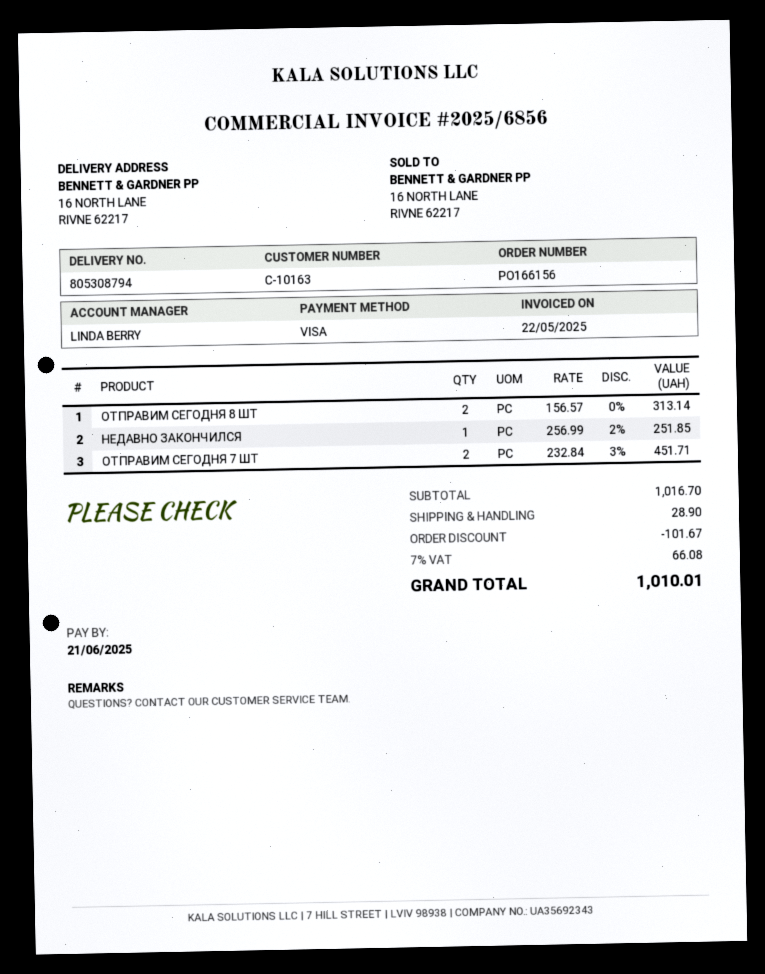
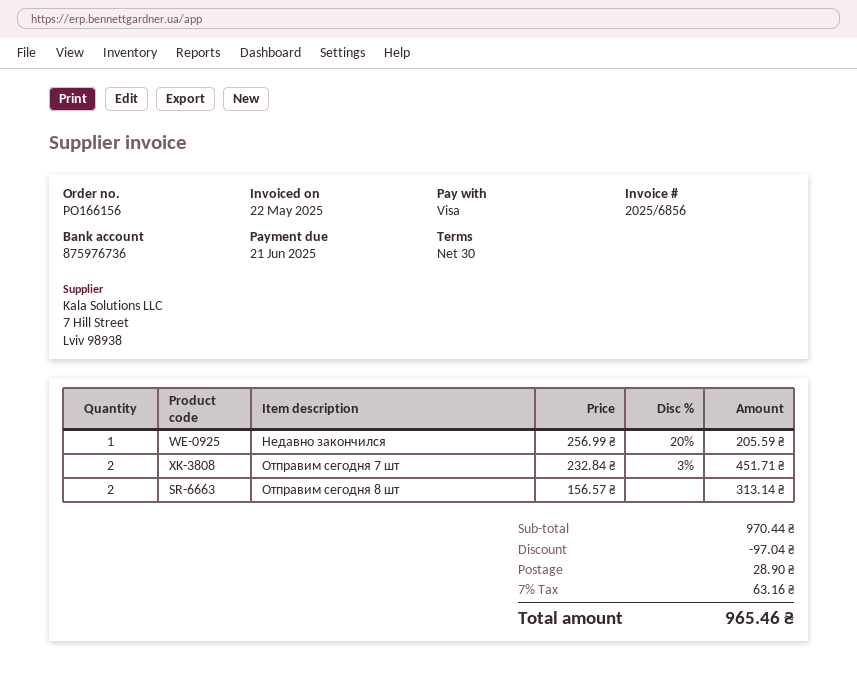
НЕДАВНО ЗАКОНЧИЛСЯ: 1 x 256.99 - 2% = 251.85 -> 1 x 256.99 - 20% = 205.59
subtotal: 1016.70 -> 970.44
discount: 101.67 -> 97.04
tax: 7% = 66.08 -> 7% = 63.16
total: 1010.01 -> 965.46

